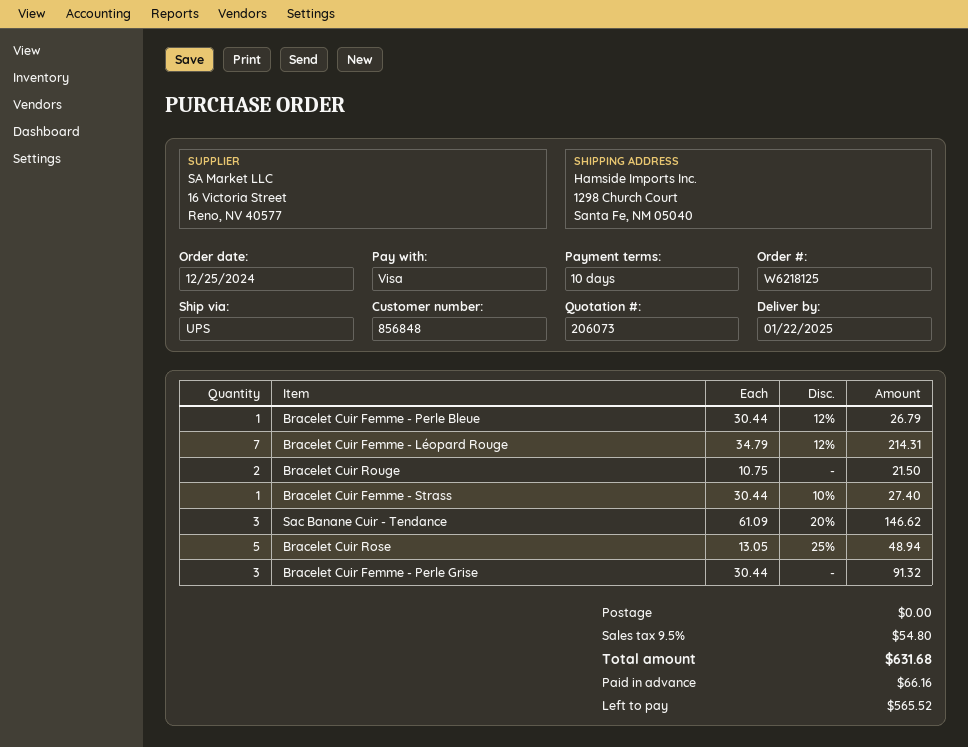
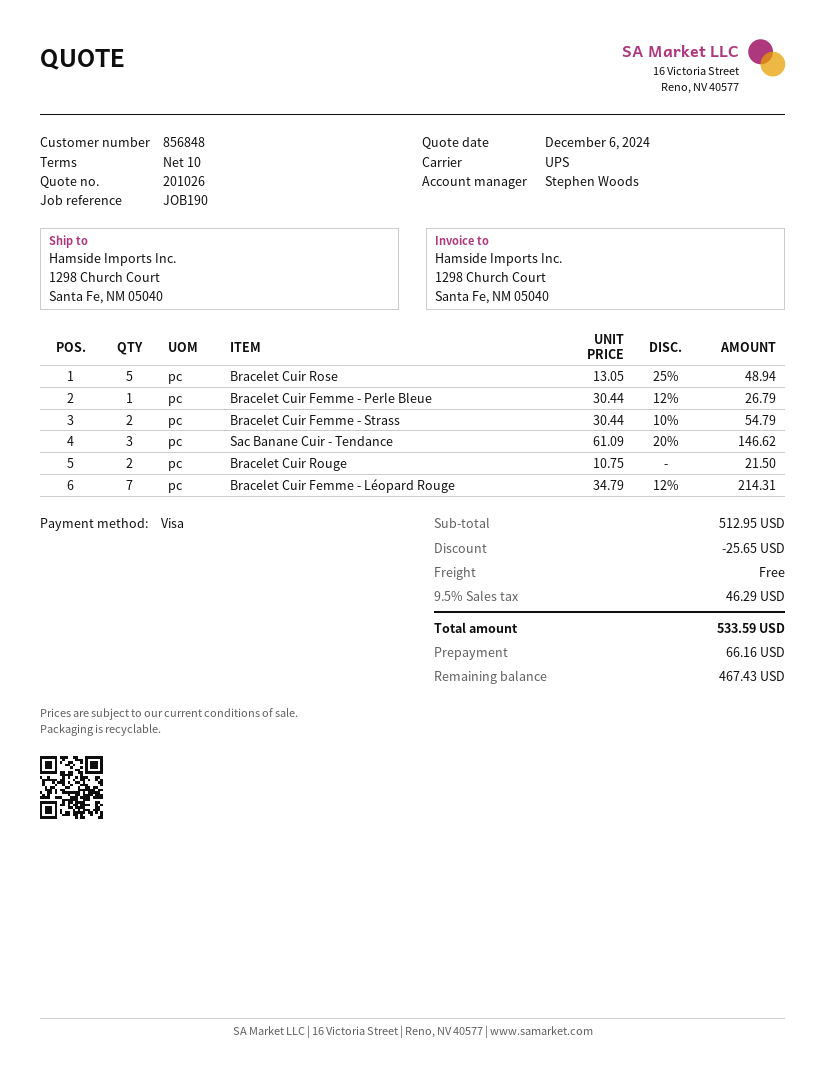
quote number: 206073 -> 201026
Bracelet Cuir Femme - Strass: 1 x 30.44 - 10% = 27.40 -> 2 x 30.44 - 10% = 54.79
Bracelet Cuir Femme - Perle Grise: 3 x 30.44 = 91.32 -> none
discount: none -> 25.65
tax: 9.5% = 54.80 -> 9.5% = 46.29
total: 631.68 -> 533.59
balance: 565.52 -> 467.43

